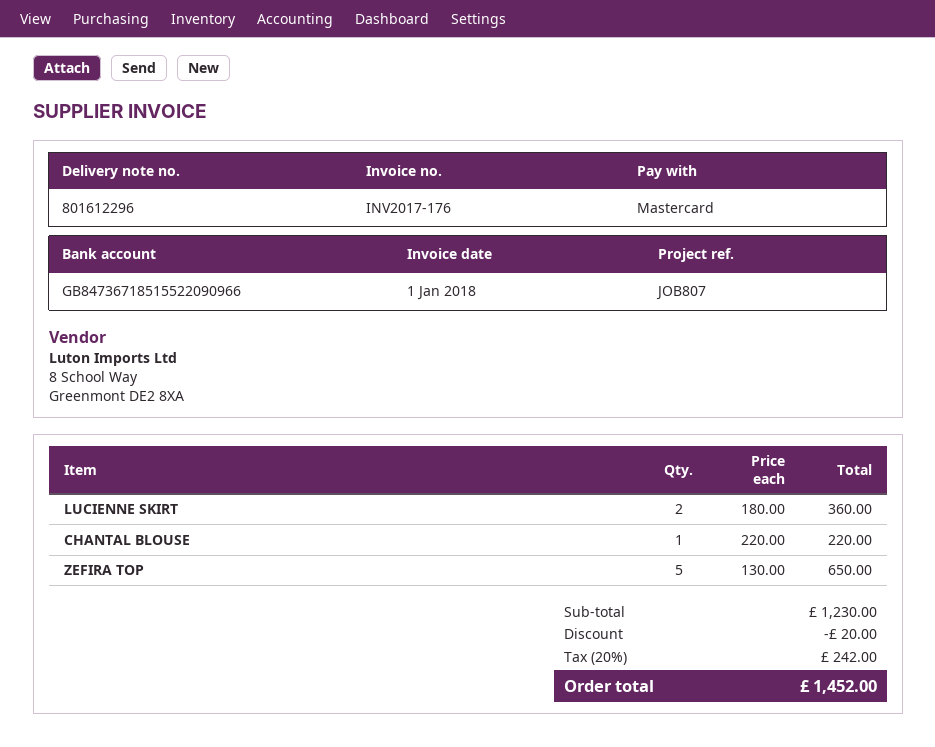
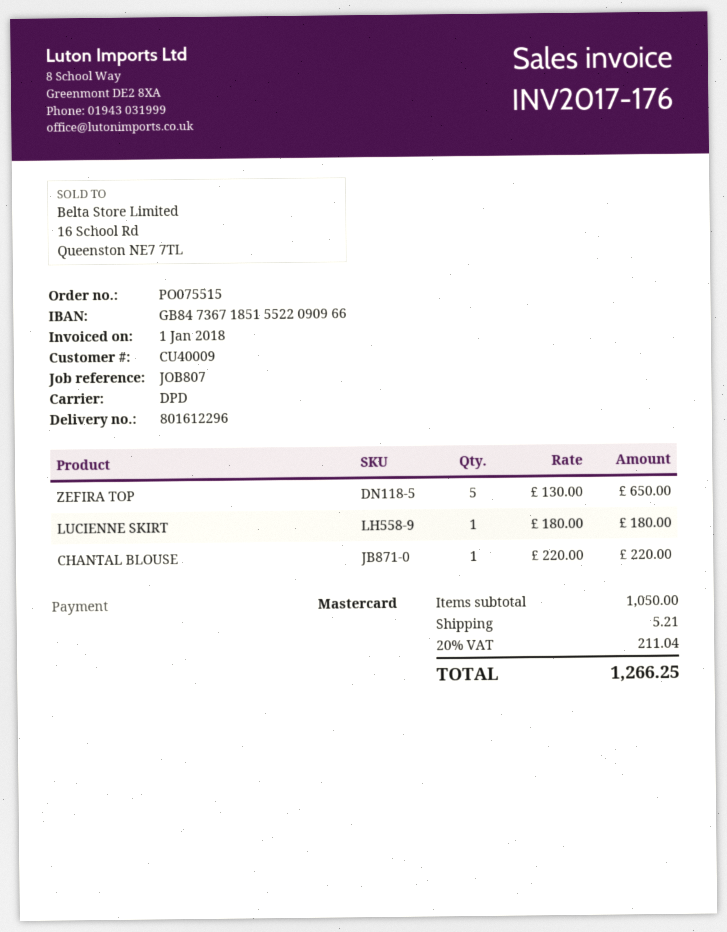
LUCIENNE SKIRT: 2 x 180.00 = 360.00 -> 1 x 180.00 = 180.00
subtotal: 1230.00 -> 1050.00
discount: 20.00 -> none
shipping: none -> 5.21
tax: 20% = 242.00 -> 20% = 211.04
total: 1452.00 -> 1266.25

